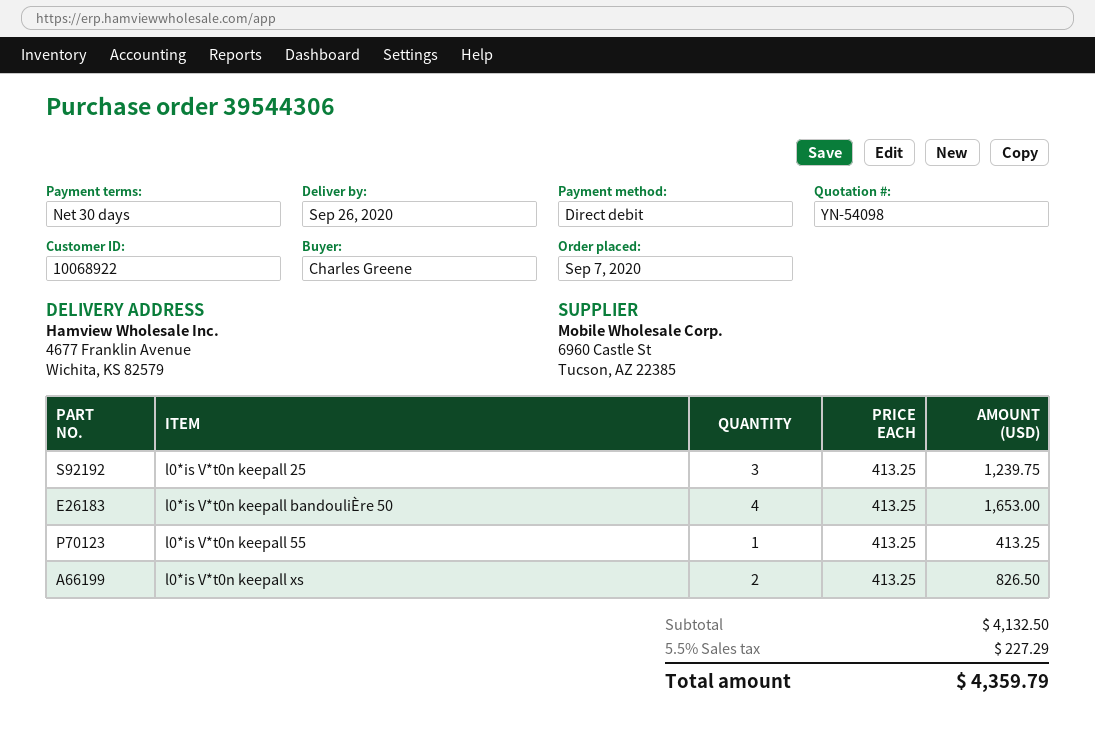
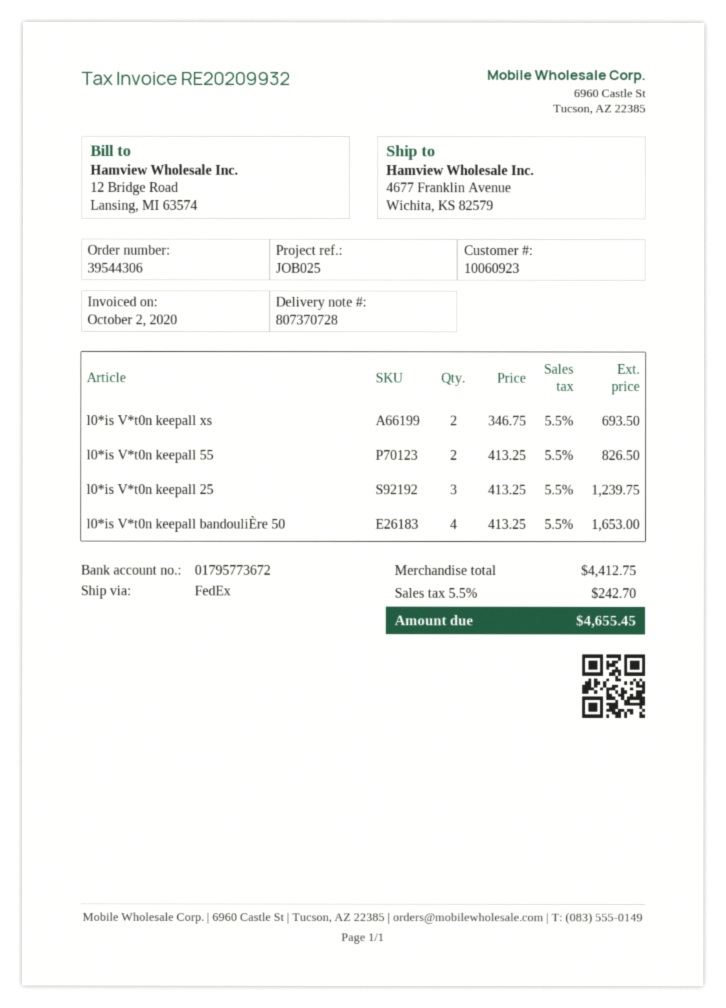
customer number: 10068922 -> 10060923
l0*is V*t0n keepall 55: 1 x 413.25 = 413.25 -> 2 x 413.25 = 826.50
l0*is V*t0n keepall xs: 2 x 413.25 = 826.50 -> 2 x 346.75 = 693.50
subtotal: 4132.50 -> 4412.75
tax: 5.5% = 227.29 -> 5.5% = 242.70
total: 4359.79 -> 4655.45

